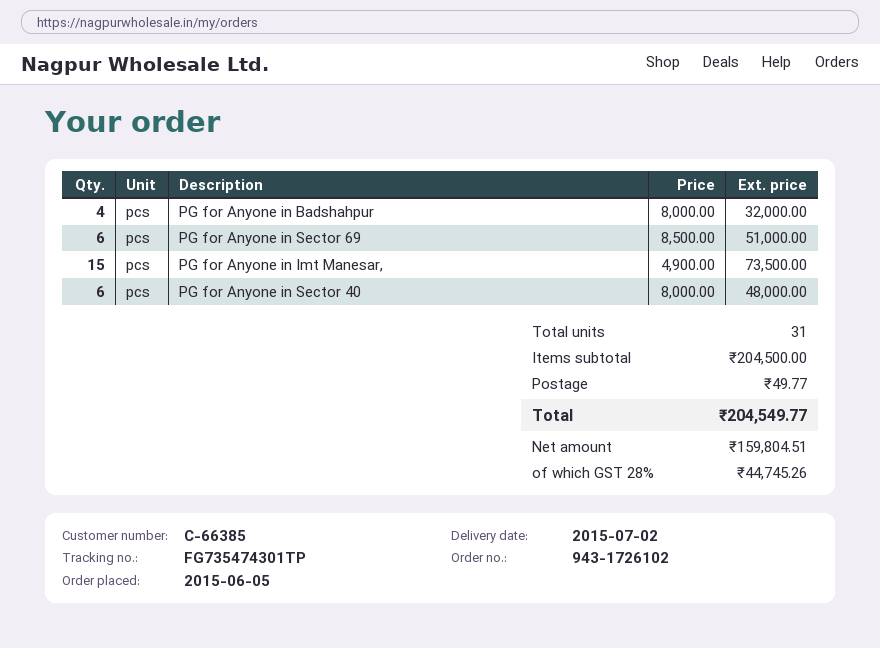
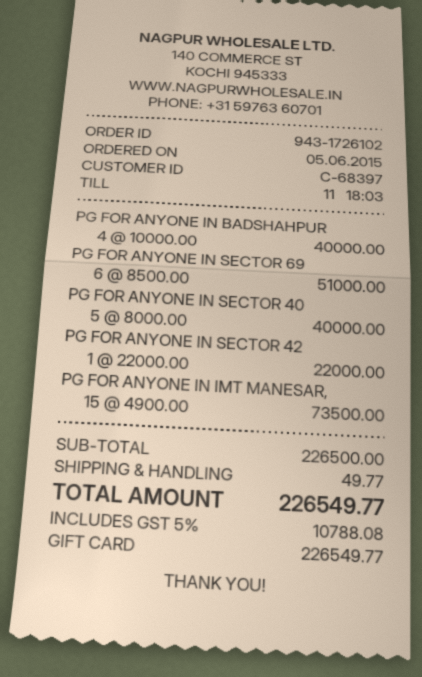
customer number: C-66385 -> C-68397
PG for Anyone in Badshahpur: 4 x 8000.00 = 32000.00 -> 4 x 10000.00 = 40000.00
PG for Anyone in Sector 40: 6 x 8000.00 = 48000.00 -> 5 x 8000.00 = 40000.00
PG FOR ANYONE IN SECTOR 42: none -> 1 x 22000.00 = 22000.00
subtotal: 204500.00 -> 226500.00
tax: 28% = 44745.26 -> 5% = 10788.08
total: 204549.77 -> 226549.77

